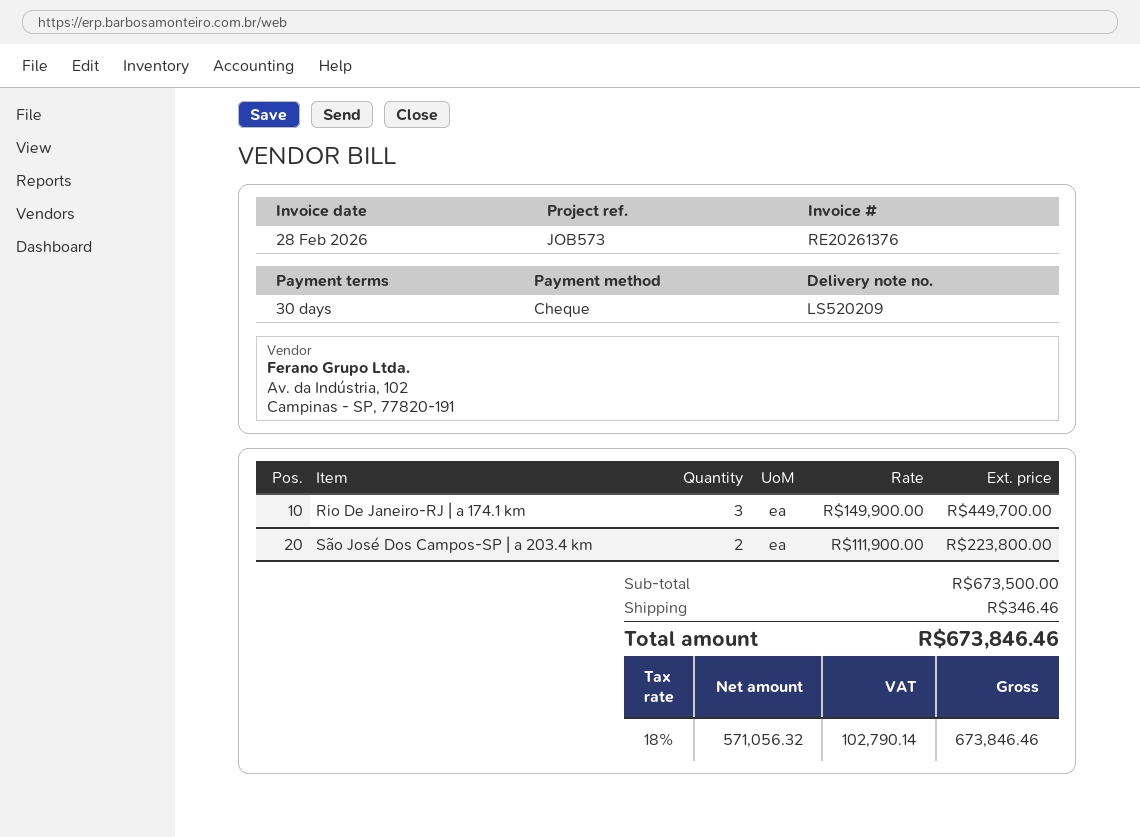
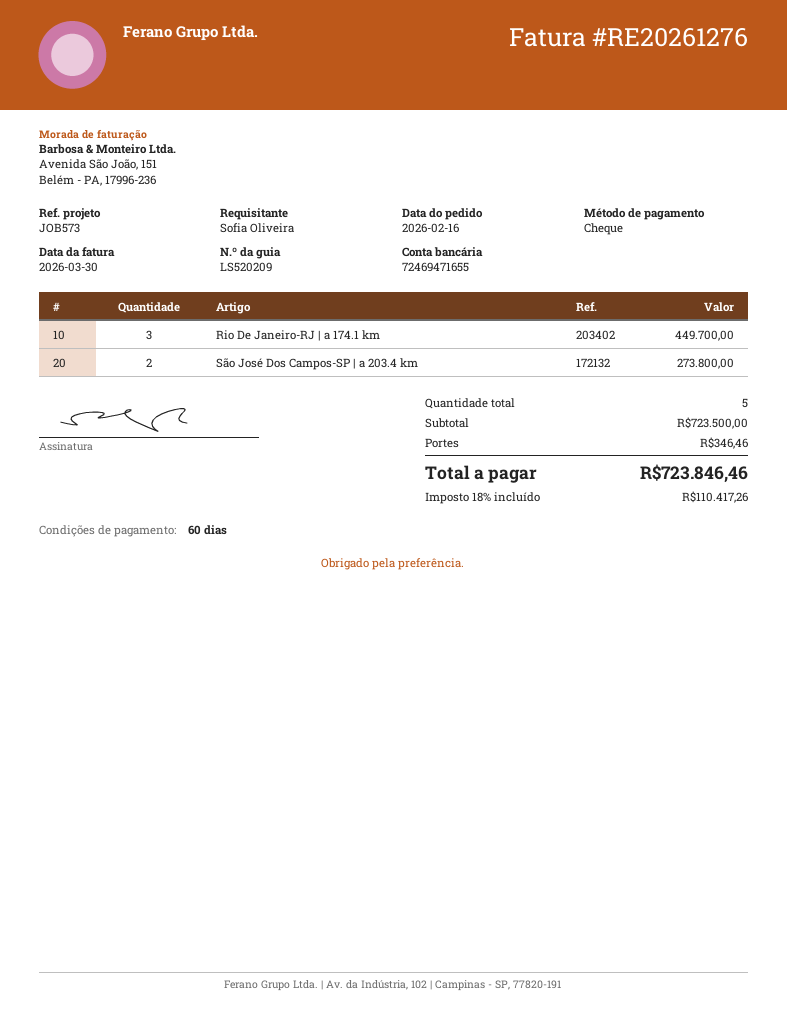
invoice number: RE20261376 -> RE20261276
invoice date: 2026-02-28 -> 2026-03-30
payment terms: 30 days -> 60 days
São José Dos Campos-SP | a 203.4 km: 2 for 223800.00 -> 2 for 273800.00
subtotal: 673500.00 -> 723500.00
tax: 18% = 102790.14 -> 18% = 110417.26
total: 673846.46 -> 723846.46

